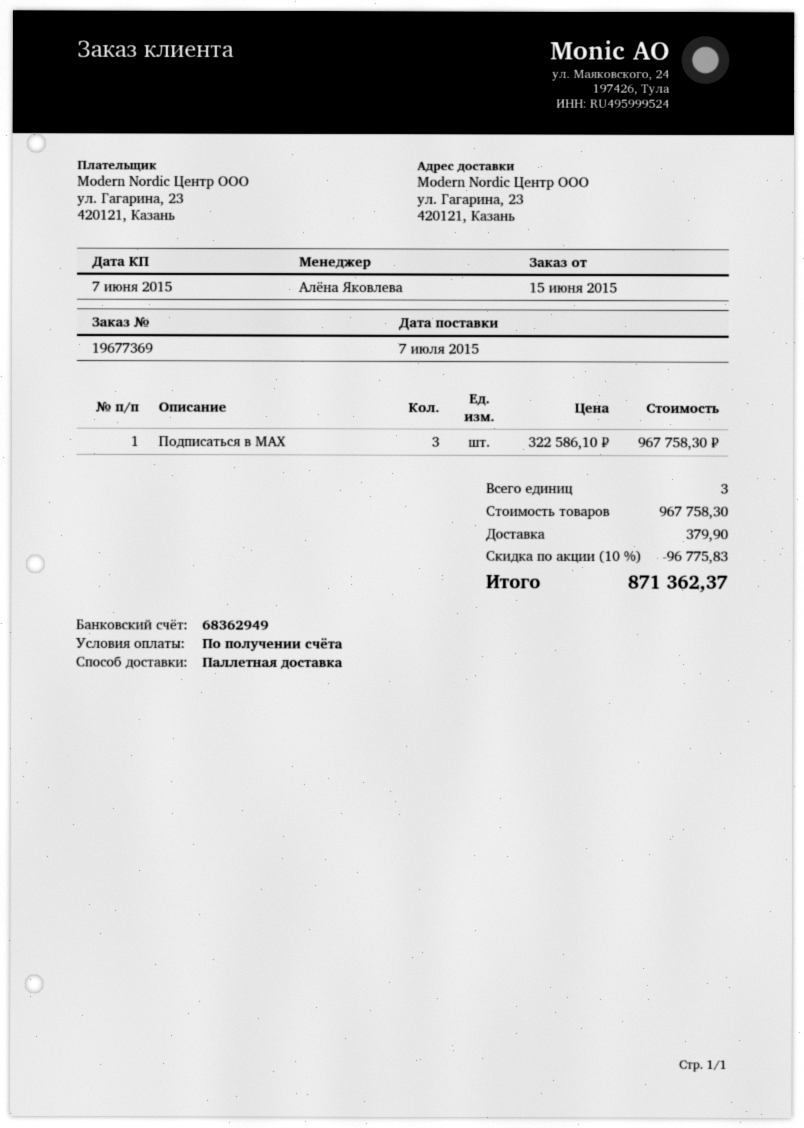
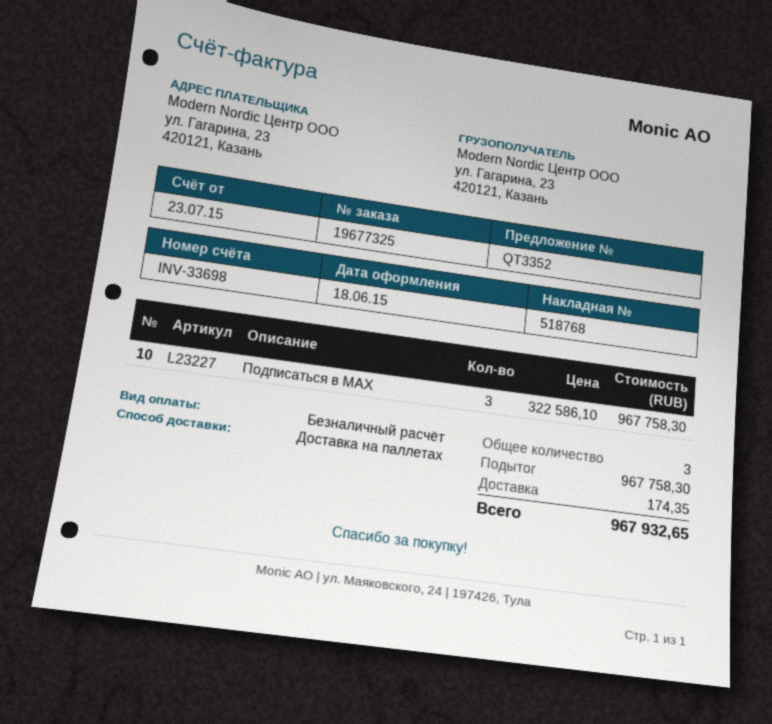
order number: 19677369 -> 19677325
order date: 2015-06-15 -> 2015-06-18
discount: 10% = 96775.83 -> none
shipping: 379.90 -> 174.35
total: 871362.37 -> 967932.65

